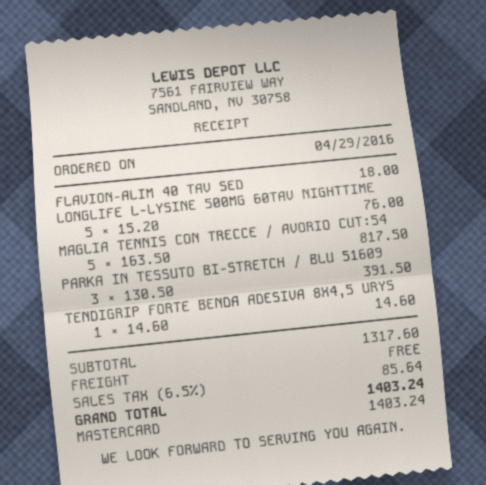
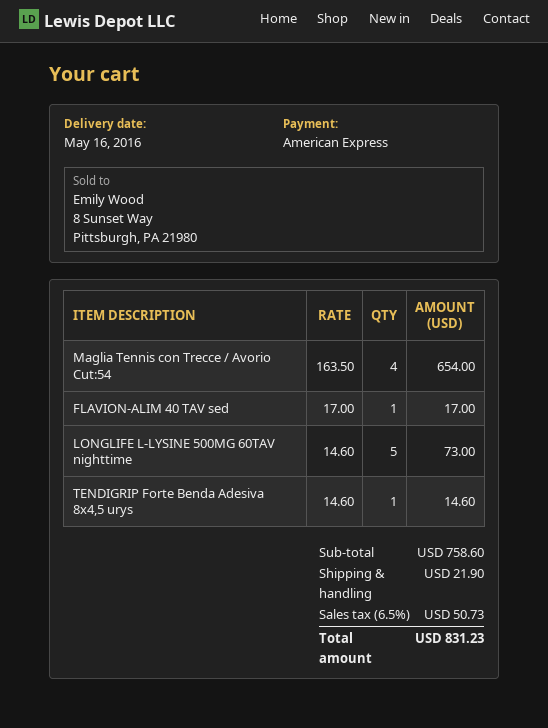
payment method: Mastercard -> American Express
FLAVION-ALIM 40 TAV SED: 1 x 18.00 = 18.00 -> 1 x 17.00 = 17.00
LONGLIFE L-LYSINE 500MG 60TAV NIGHTTIME: 5 x 15.20 = 76.00 -> 5 x 14.60 = 73.00
MAGLIA TENNIS CON TRECCE / AVORIO CUT:54: 5 x 163.50 = 817.50 -> 4 x 163.50 = 654.00
PARKA IN TESSUTO BI-STRETCH / BLU 51609: 3 x 130.50 = 391.50 -> none
subtotal: 1317.60 -> 758.60
shipping: 0.00 -> 21.90
tax: 6.5% = 85.64 -> 6.5% = 50.73
total: 1403.24 -> 831.23

